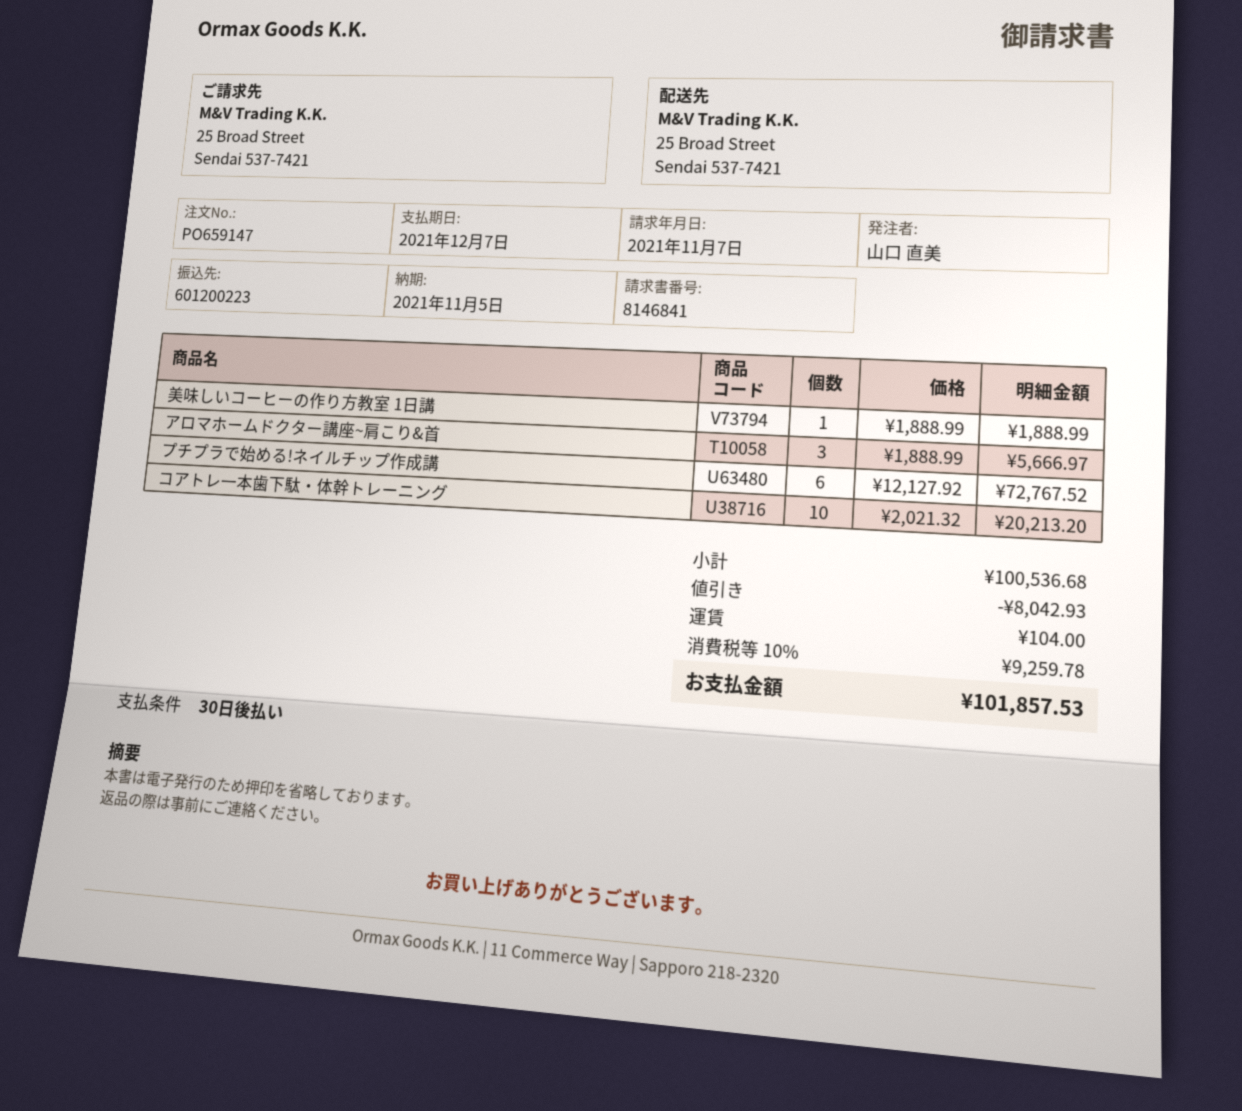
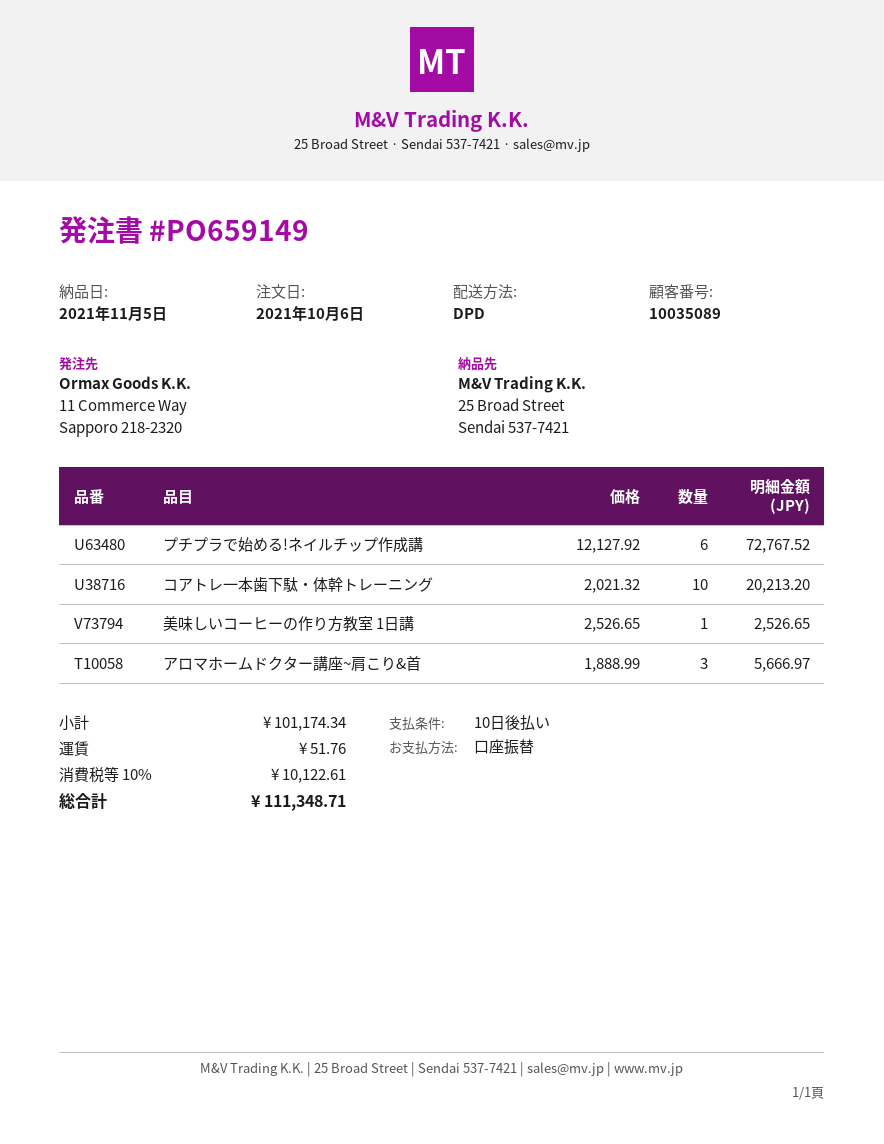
order number: PO659147 -> PO659149
payment terms: 30 days -> 10 days
美味しいコーヒーの作り方教室 1日講: 1 x 1888.99 = 1888.99 -> 1 x 2526.65 = 2526.65
subtotal: 100536.68 -> 101174.34
discount: 8042.93 -> none
shipping: 104.00 -> 51.76
tax: 10% = 9259.78 -> 10% = 10122.61
total: 101857.53 -> 111348.71

